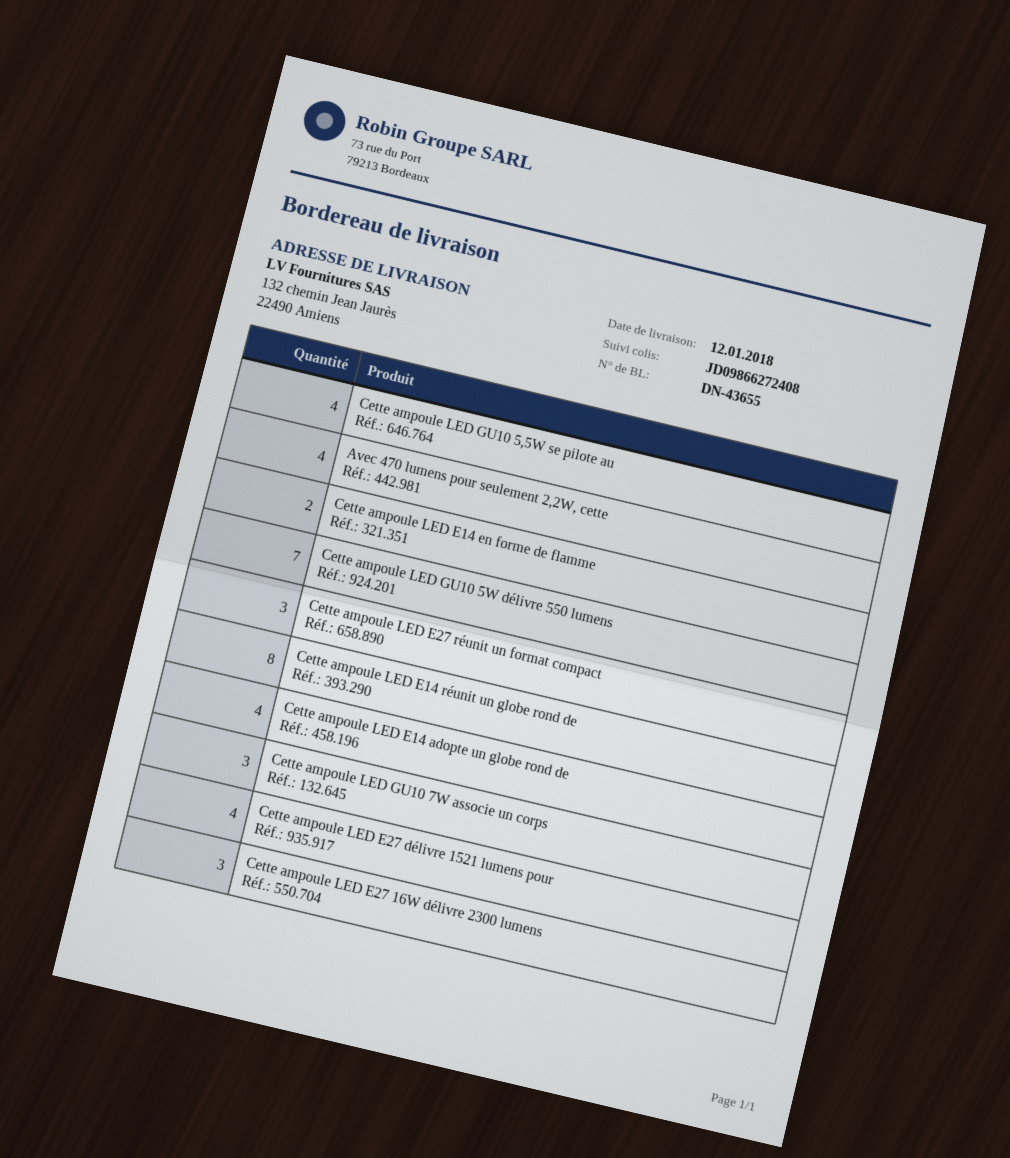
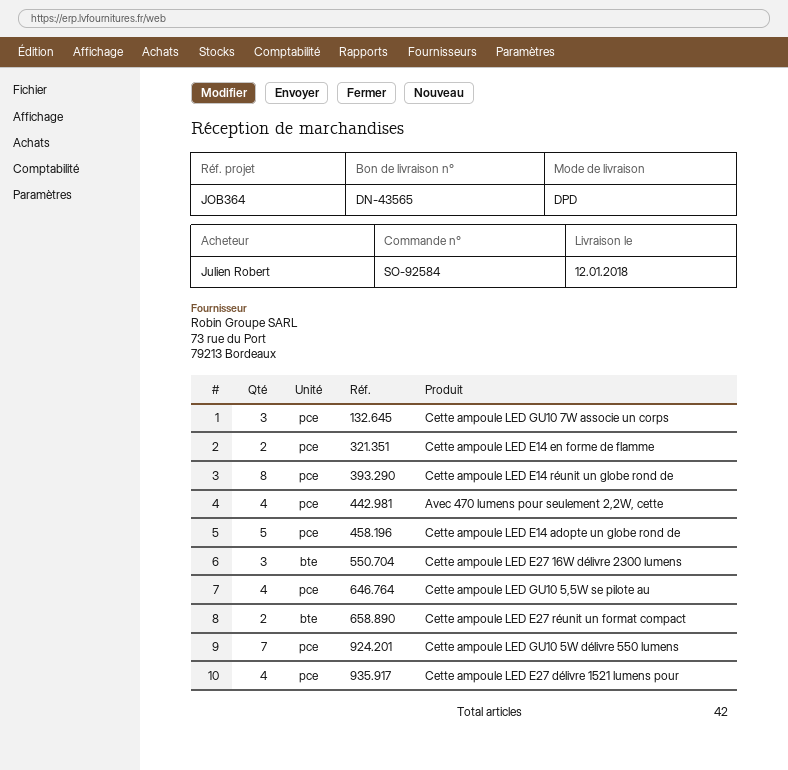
delivery note number: DN-43655 -> DN-43565
Cette ampoule LED E27 réunit un format compact: 3 -> 2
Cette ampoule LED E14 adopte un globe rond de: 4 -> 5

